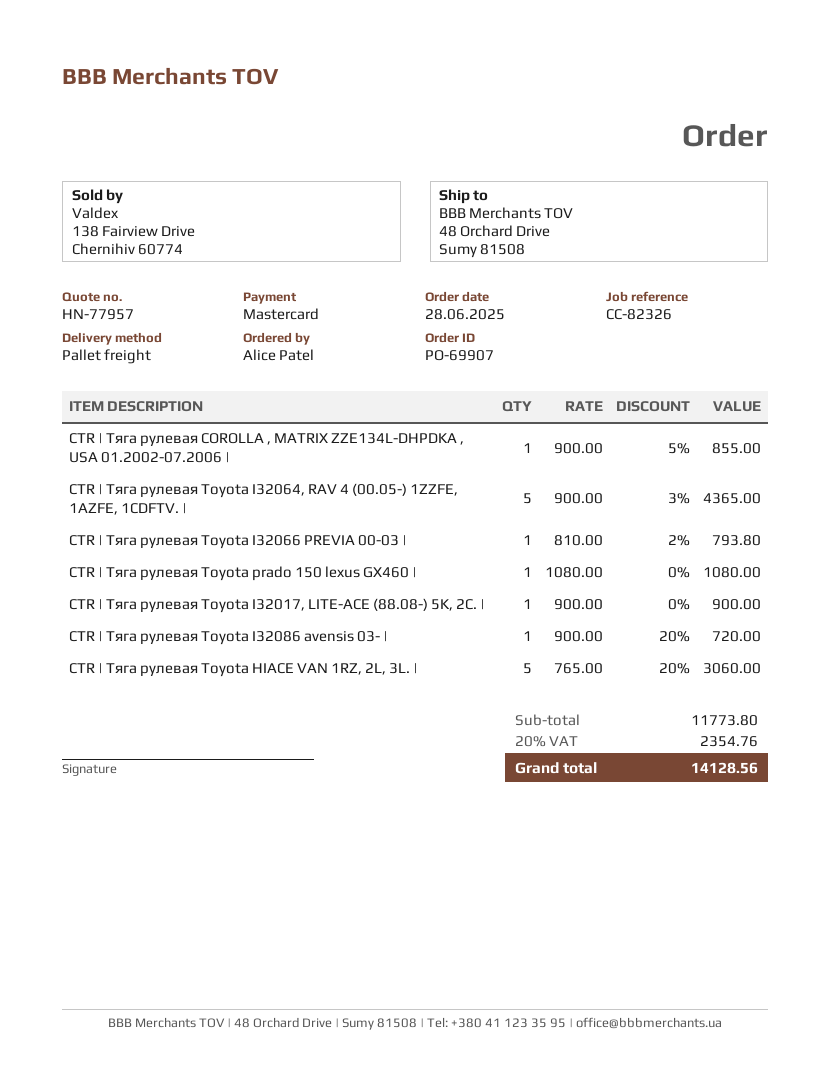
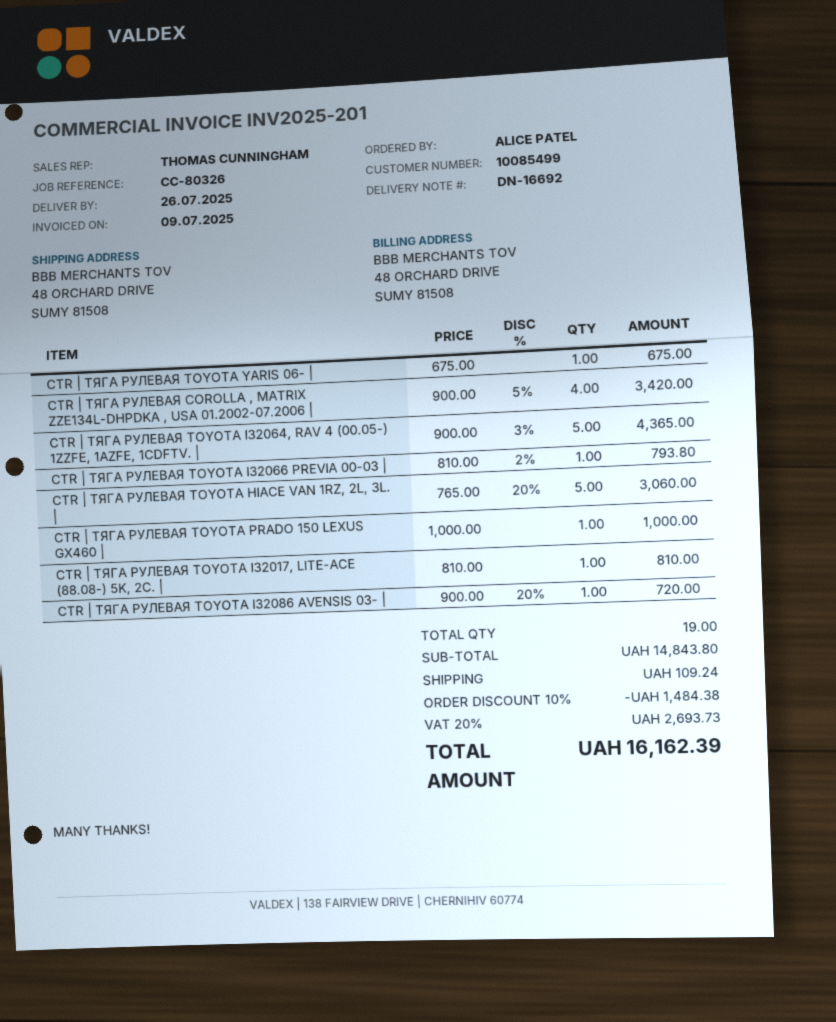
reference: CC-82326 -> CC-80326
CTR | Тяга рулевая COROLLA , MATRIX ZZE134L-DHPDKA , USA 01.2002-07.2006 |: 1 x 900.00 - 5% = 855.00 -> 4 x 900.00 - 5% = 3420.00
CTR | Тяга рулевая Toyota prado 150 lexus GX460 |: 1 x 1080.00 = 1080.00 -> 1 x 1000.00 = 1000.00
CTR | Тяга рулевая Toyota I32017, LITE-ACE (88.08-) 5K, 2C. |: 1 x 900.00 = 900.00 -> 1 x 810.00 = 810.00
CTR | ТЯГА РУЛЕВАЯ TOYOTA YARIS 06- |: none -> 1 x 675.00 = 675.00
subtotal: 11773.80 -> 14843.80
discount: none -> 10% = 1484.38
shipping: none -> 109.24
tax: 20% = 2354.76 -> 20% = 2693.73
total: 14128.56 -> 16162.39

